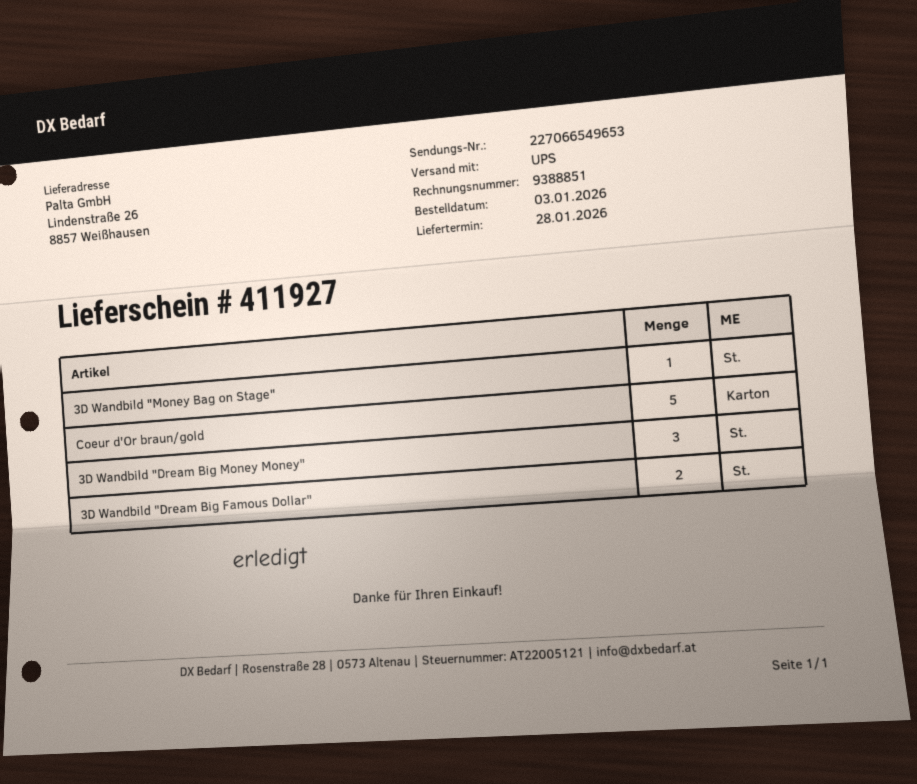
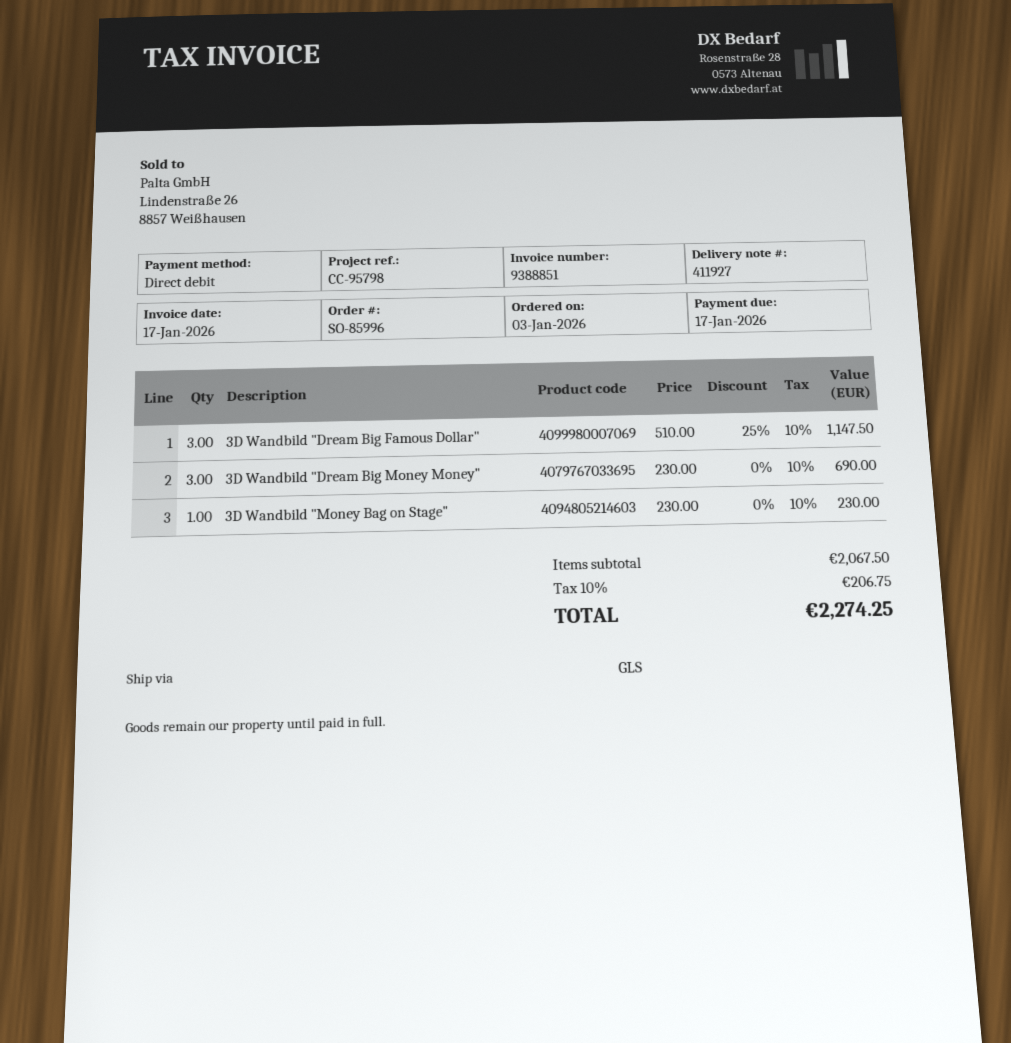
shipping method: UPS -> GLS
Coeur d'Or braun/gold: 5 -> none
3D Wandbild "Dream Big Famous Dollar": 2 -> 3

